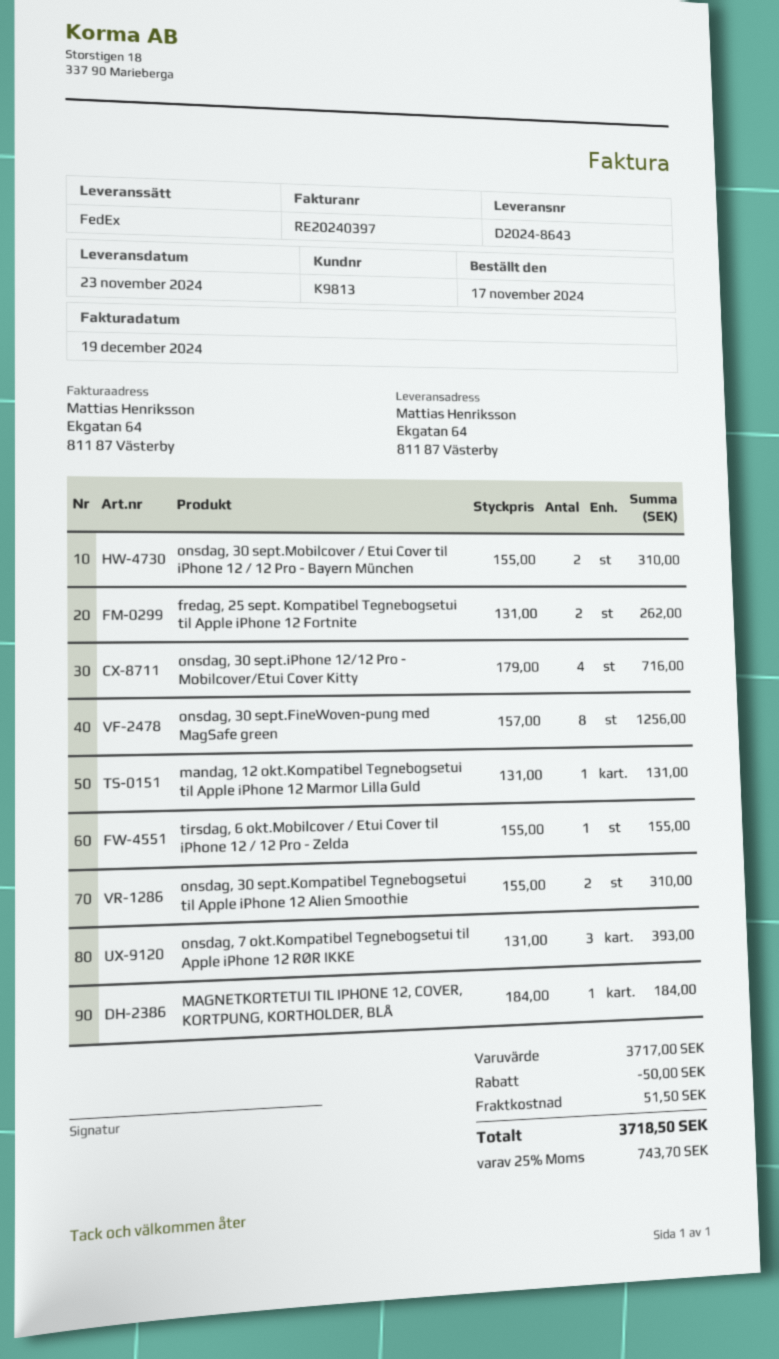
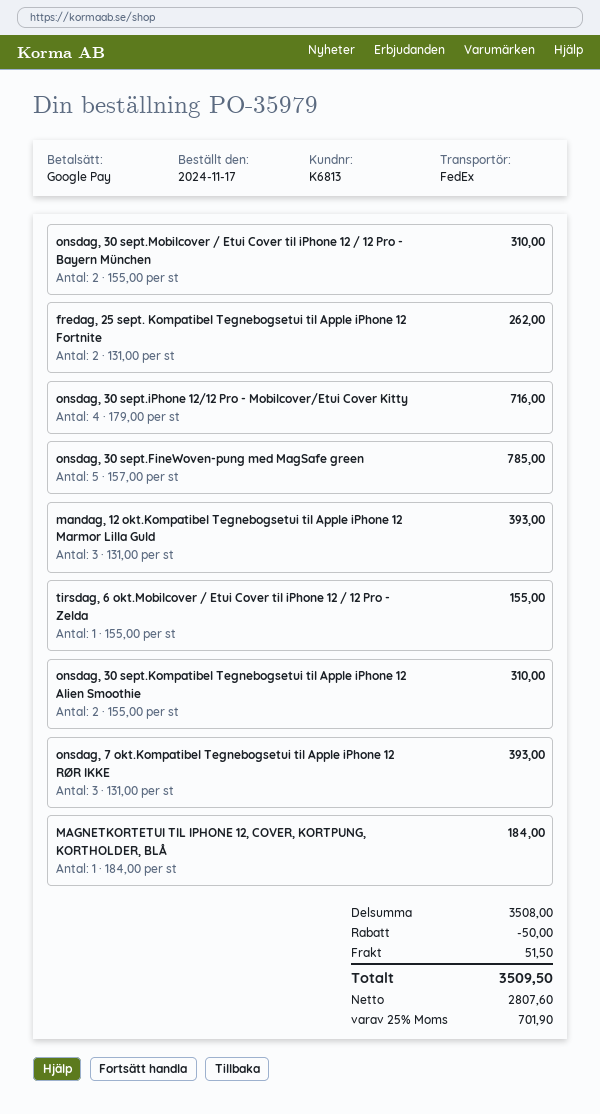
customer number: K9813 -> K6813
onsdag, 30 sept.FineWoven-pung med MagSafe green: 8 x 157.00 = 1256.00 -> 5 x 157.00 = 785.00
mandag, 12 okt.Kompatibel Tegnebogsetui til Apple iPhone 12 Marmor Lilla Guld: 1 x 131.00 = 131.00 -> 3 x 131.00 = 393.00
subtotal: 3717.00 -> 3508.00
tax: 25% = 743.70 -> 25% = 701.90
total: 3718.50 -> 3509.50

